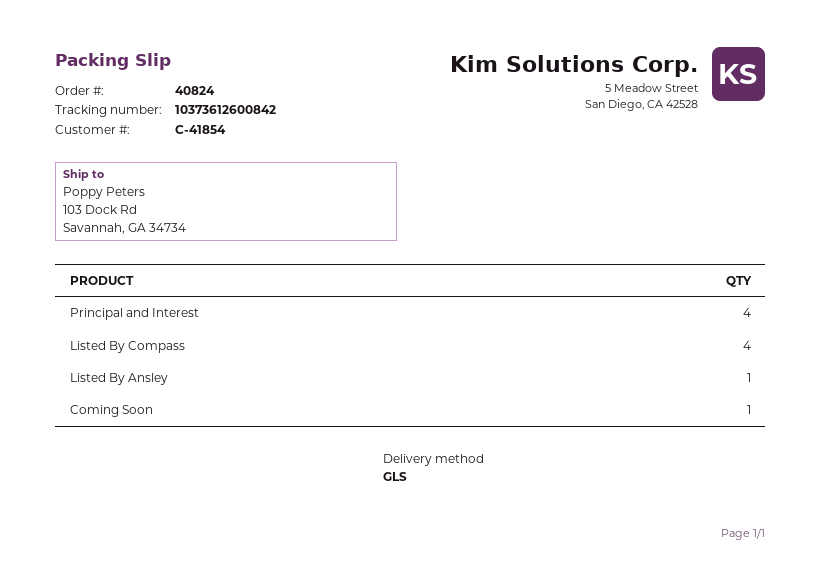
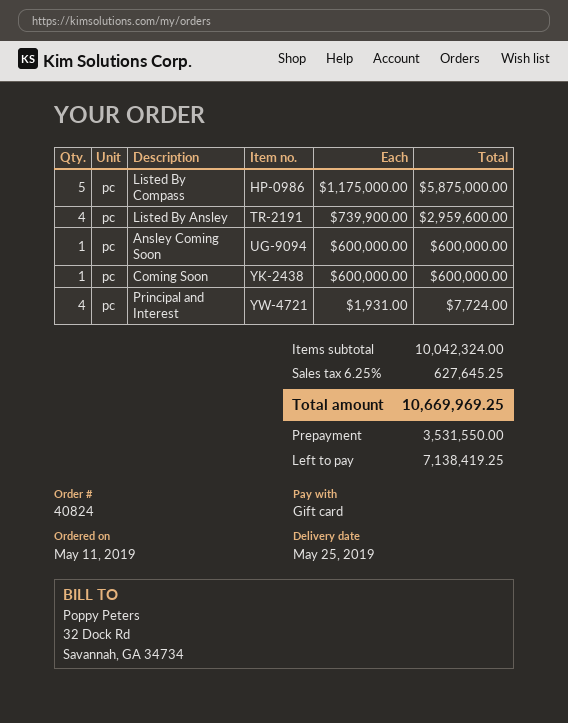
Listed By Compass: 4 -> 5
Listed By Ansley: 1 -> 4
Ansley Coming Soon: none -> 1

